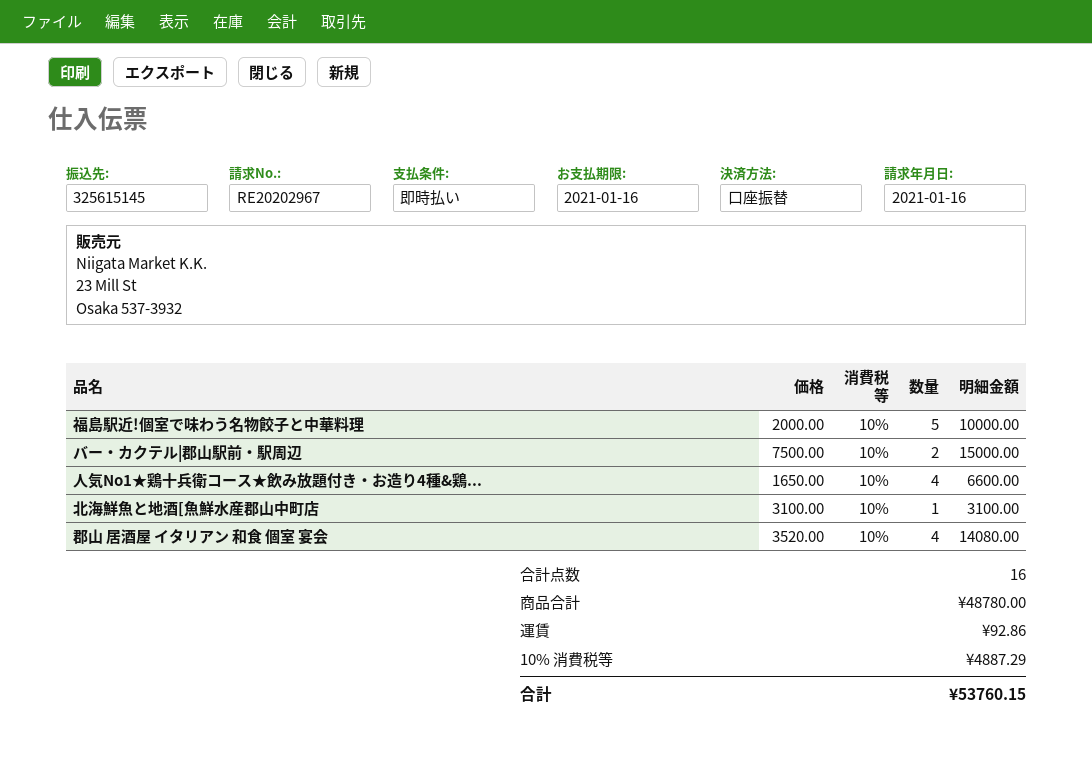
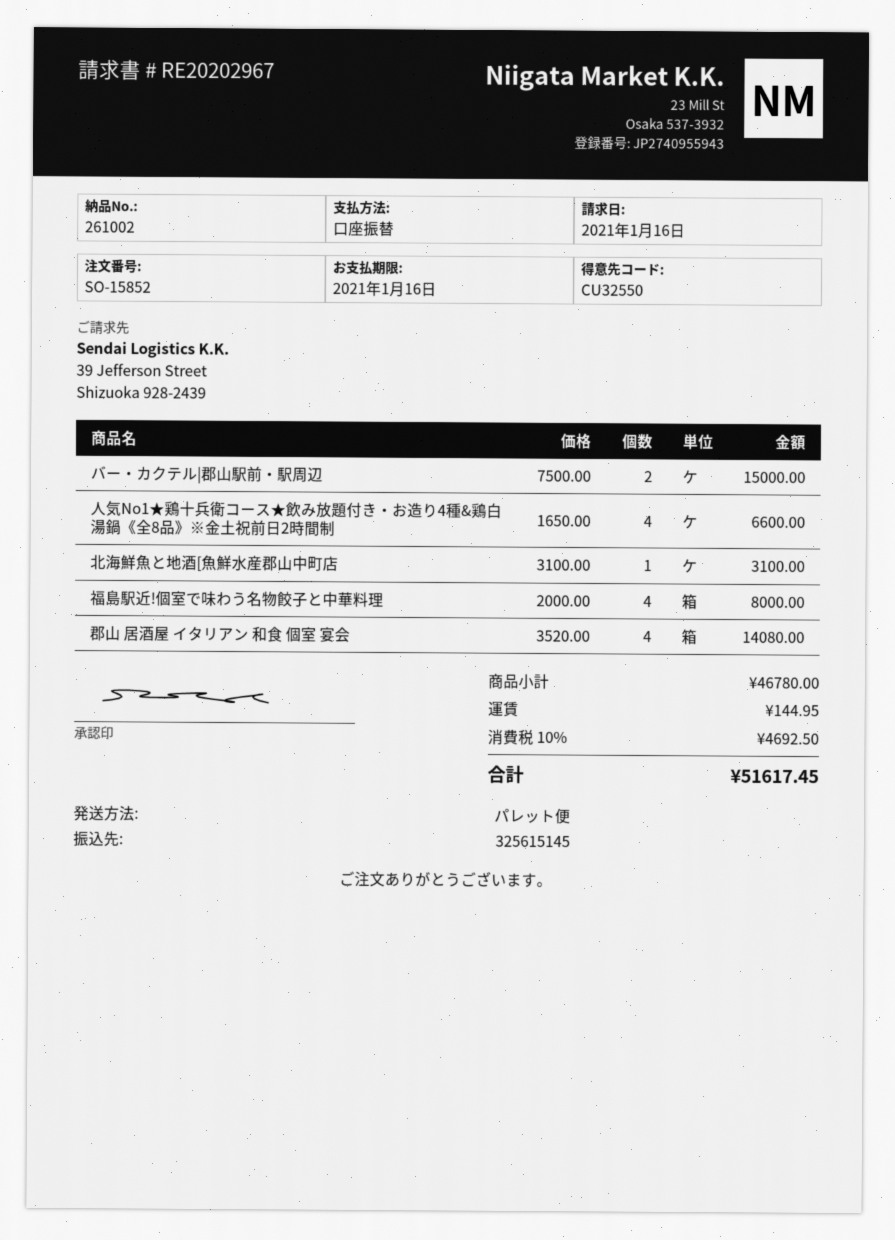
福島駅近!個室で味わう名物餃子と中華料理: 5 x 2000.00 = 10000.00 -> 4 x 2000.00 = 8000.00
subtotal: 48780.00 -> 46780.00
shipping: 92.86 -> 144.95
tax: 10% = 4887.29 -> 10% = 4692.50
total: 53760.15 -> 51617.45

